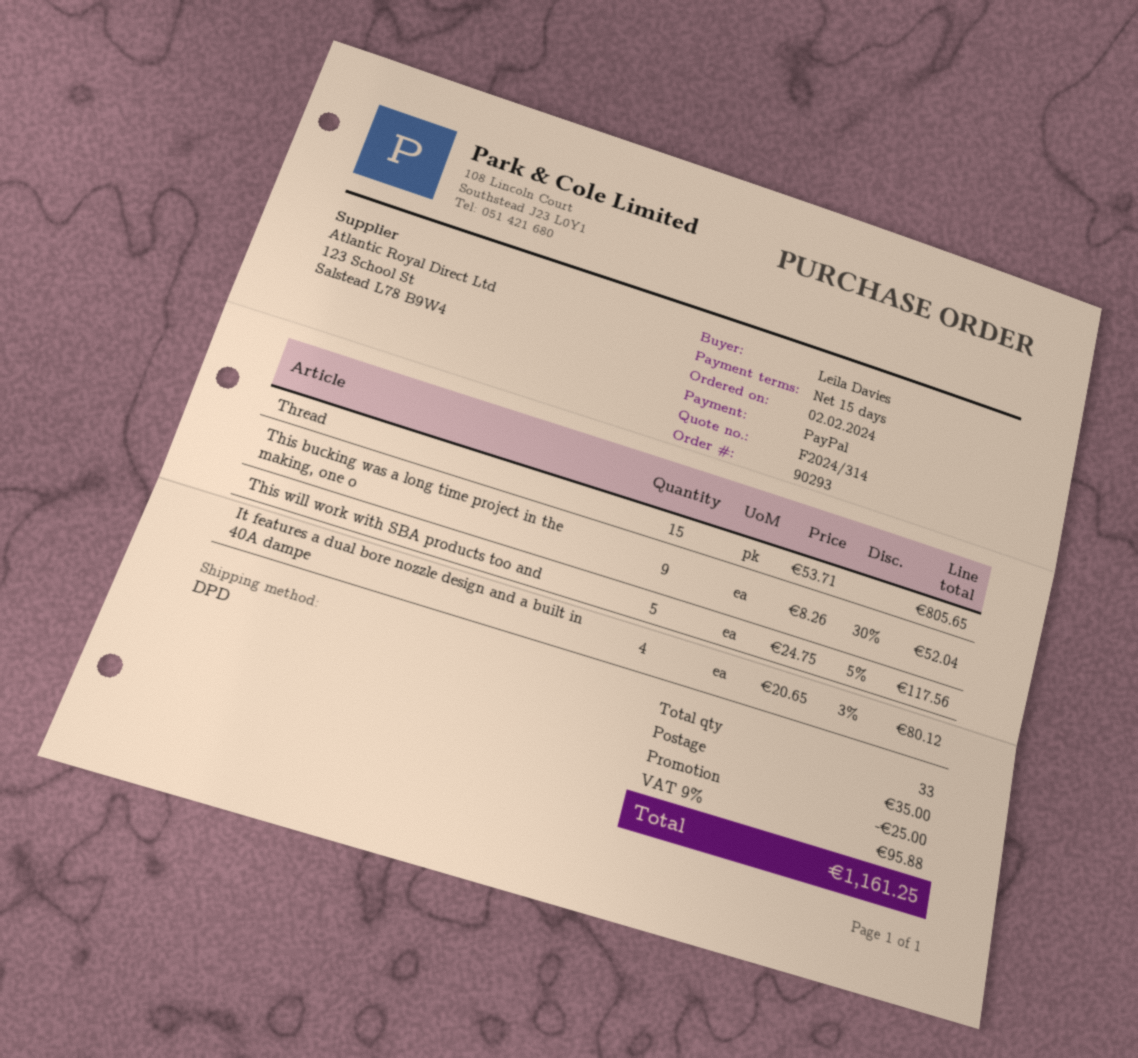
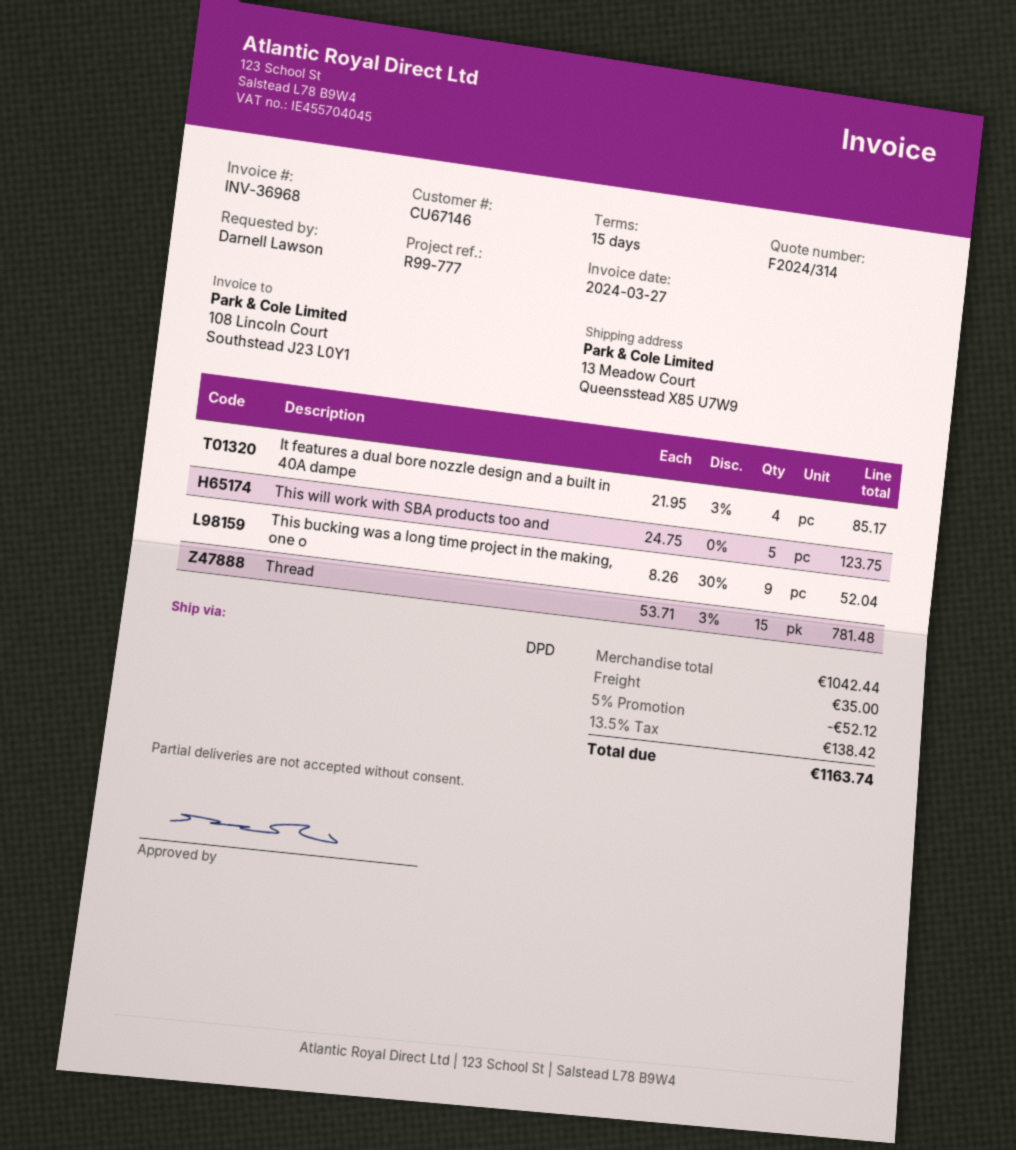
ordered by: Leila Davies -> Darnell Lawson
Thread: 15 x 53.71 = 805.65 -> 15 x 53.71 - 3% = 781.48
This will work with SBA products too and: 5 x 24.75 - 5% = 117.56 -> 5 x 24.75 = 123.75
It features a dual bore nozzle design and a built in 40A dampe: 4 x 20.65 - 3% = 80.12 -> 4 x 21.95 - 3% = 85.17
discount: 25.00 -> 52.12
tax: 9% = 95.88 -> 13.5% = 138.42
total: 1161.25 -> 1163.74

